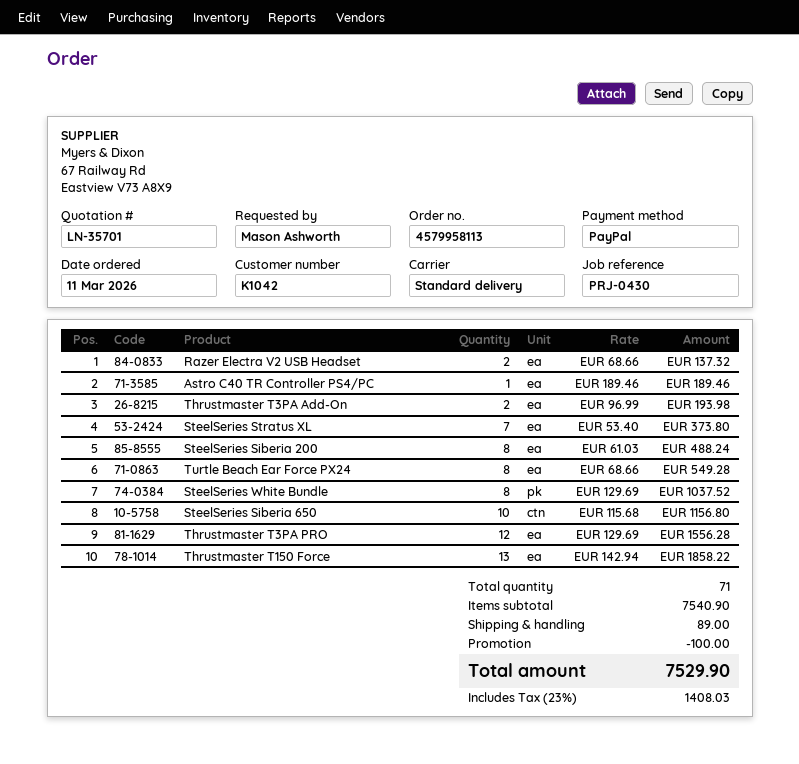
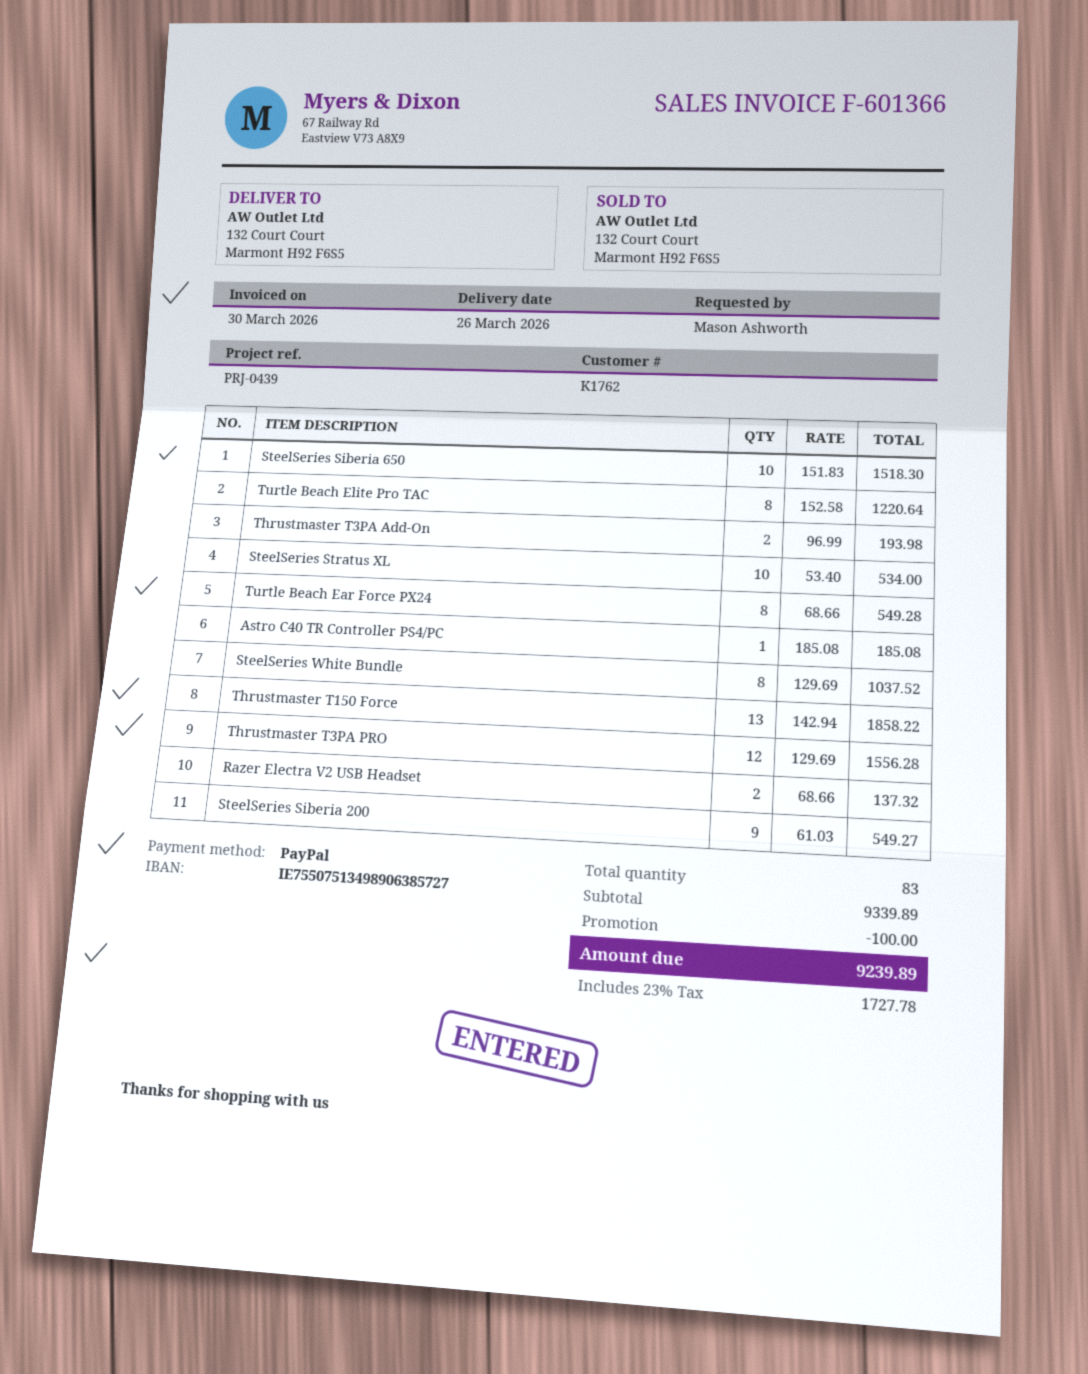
customer number: K1042 -> K1762
reference: PRJ-0430 -> PRJ-0439
Astro C40 TR Controller PS4/PC: 1 x 189.46 = 189.46 -> 1 x 185.08 = 185.08
SteelSeries Stratus XL: 7 x 53.40 = 373.80 -> 10 x 53.40 = 534.00
SteelSeries Siberia 200: 8 x 61.03 = 488.24 -> 9 x 61.03 = 549.27
SteelSeries Siberia 650: 10 x 115.68 = 1156.80 -> 10 x 151.83 = 1518.30
Turtle Beach Elite Pro TAC: none -> 8 x 152.58 = 1220.64
total quantity: 71 -> 83
subtotal: 7540.90 -> 9339.89
shipping: 89.00 -> none
tax: 23% = 1408.03 -> 23% = 1727.78
total: 7529.90 -> 9239.89

